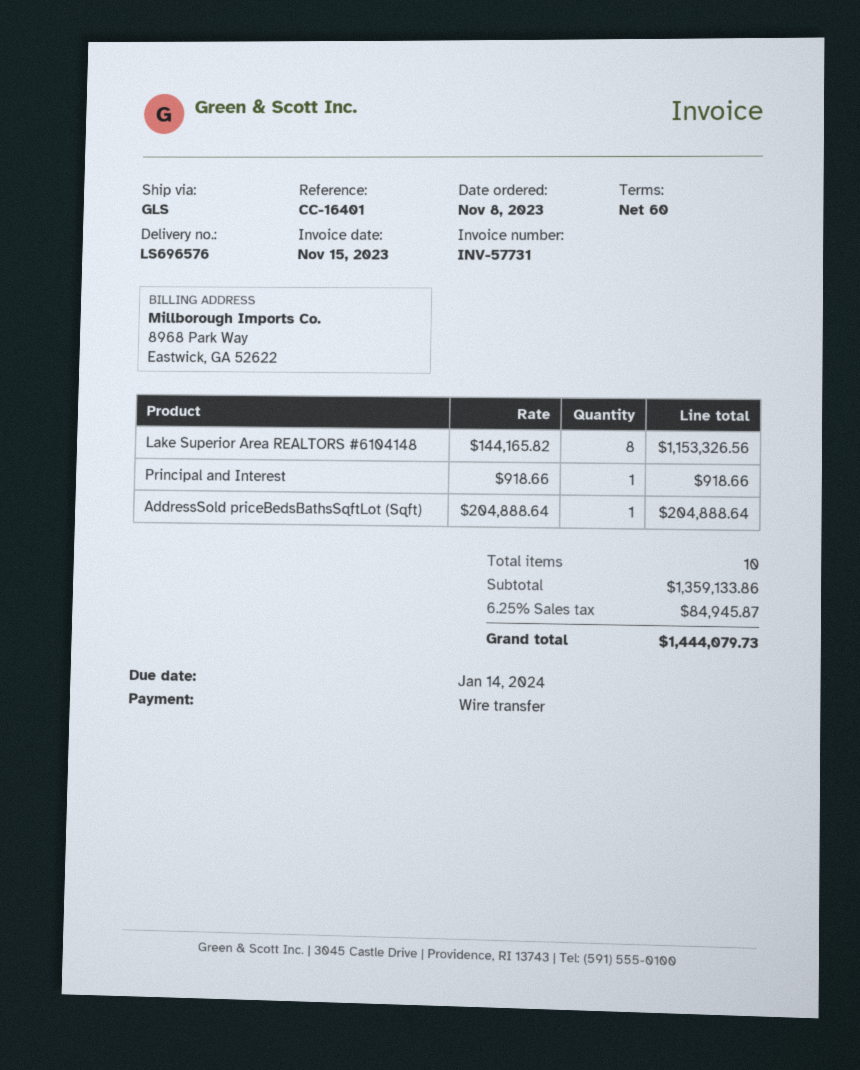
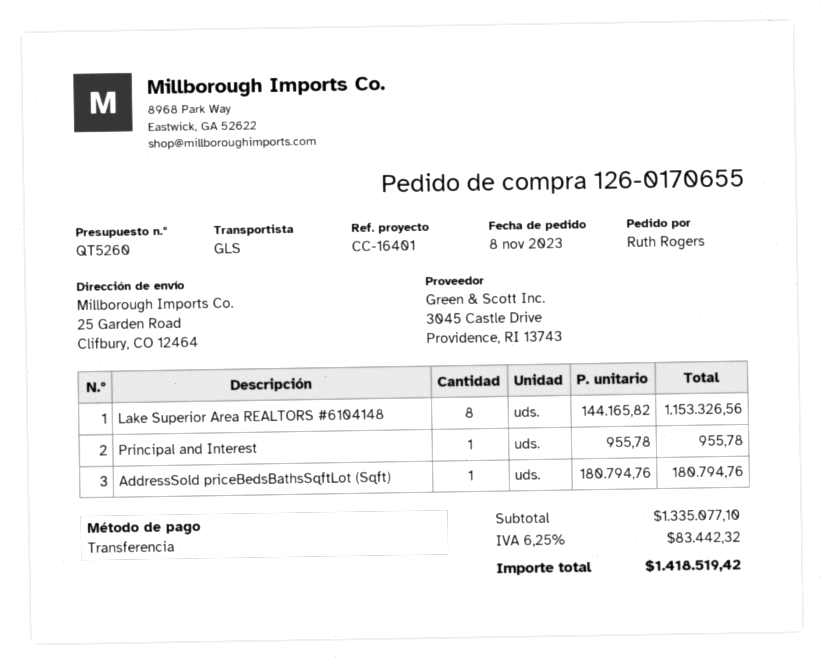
Principal and Interest: 1 x 918.66 = 918.66 -> 1 x 955.78 = 955.78
AddressSold priceBedsBathsSqftLot (Sqft): 1 x 204888.64 = 204888.64 -> 1 x 180794.76 = 180794.76
subtotal: 1359133.86 -> 1335077.10
tax: 6.25% = 84945.87 -> 6.25% = 83442.32
total: 1444079.73 -> 1418519.42

